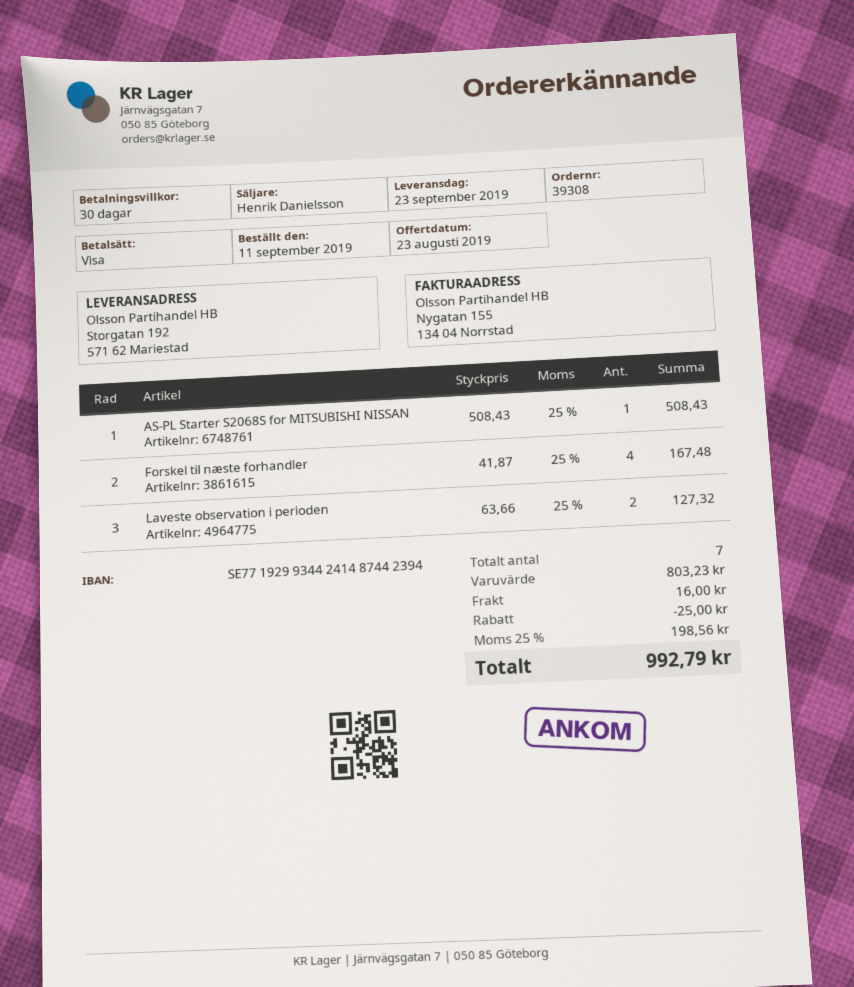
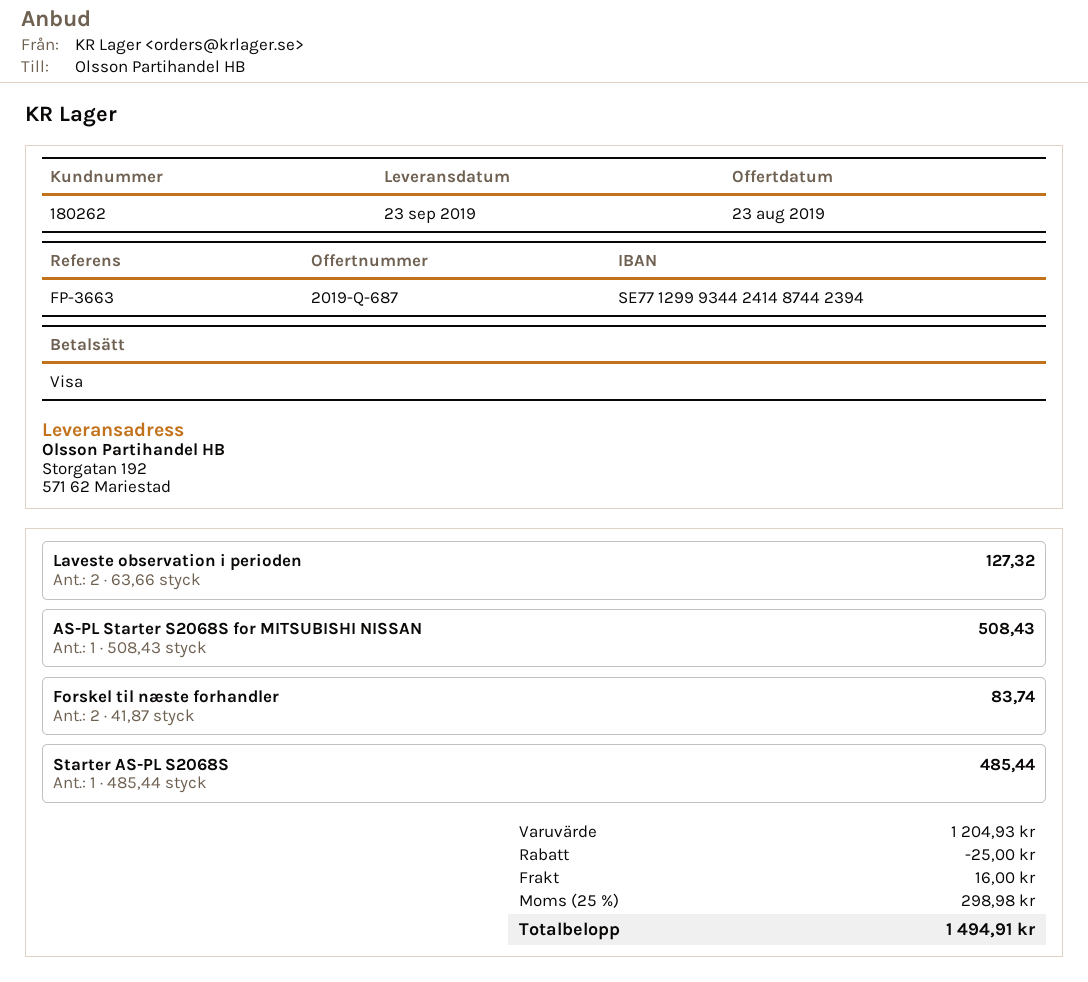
bank account: SE7719299344241487442394 -> SE7712999344241487442394
Forskel til næste forhandler: 4 x 41.87 = 167.48 -> 2 x 41.87 = 83.74
Starter AS-PL S2068S: none -> 1 x 485.44 = 485.44
subtotal: 803.23 -> 1204.93
tax: 25% = 198.56 -> 25% = 298.98
total: 992.79 -> 1494.91

